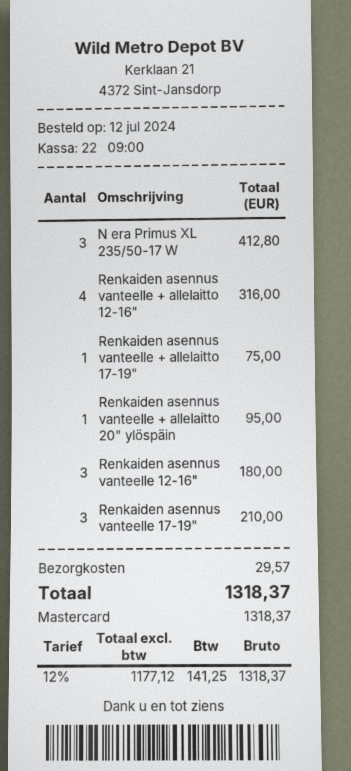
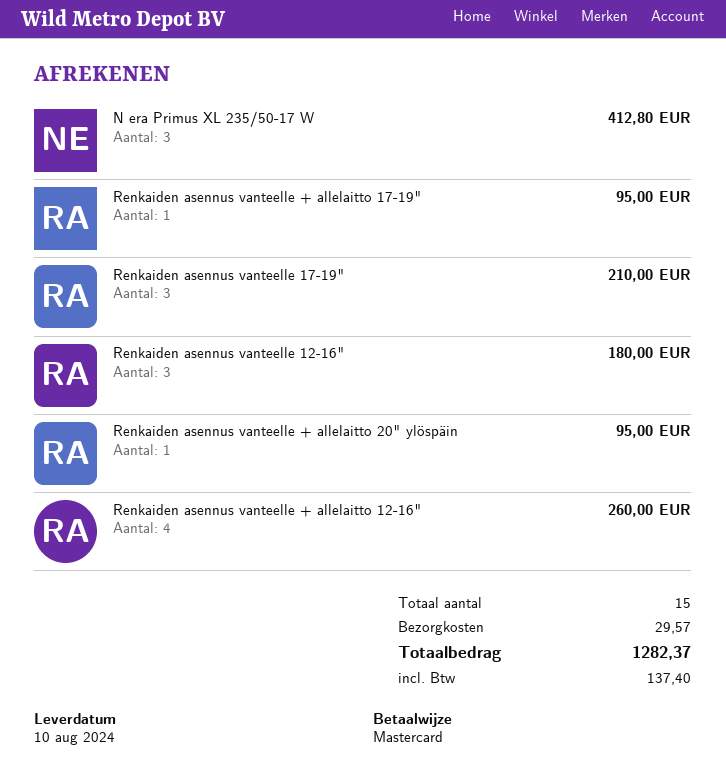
Renkaiden asennus vanteelle + allelaitto 12-16": 4 for 316.00 -> 4 for 260.00
Renkaiden asennus vanteelle + allelaitto 17-19": 1 for 75.00 -> 1 for 95.00
tax: 141.25 -> 137.40
total: 1318.37 -> 1282.37

